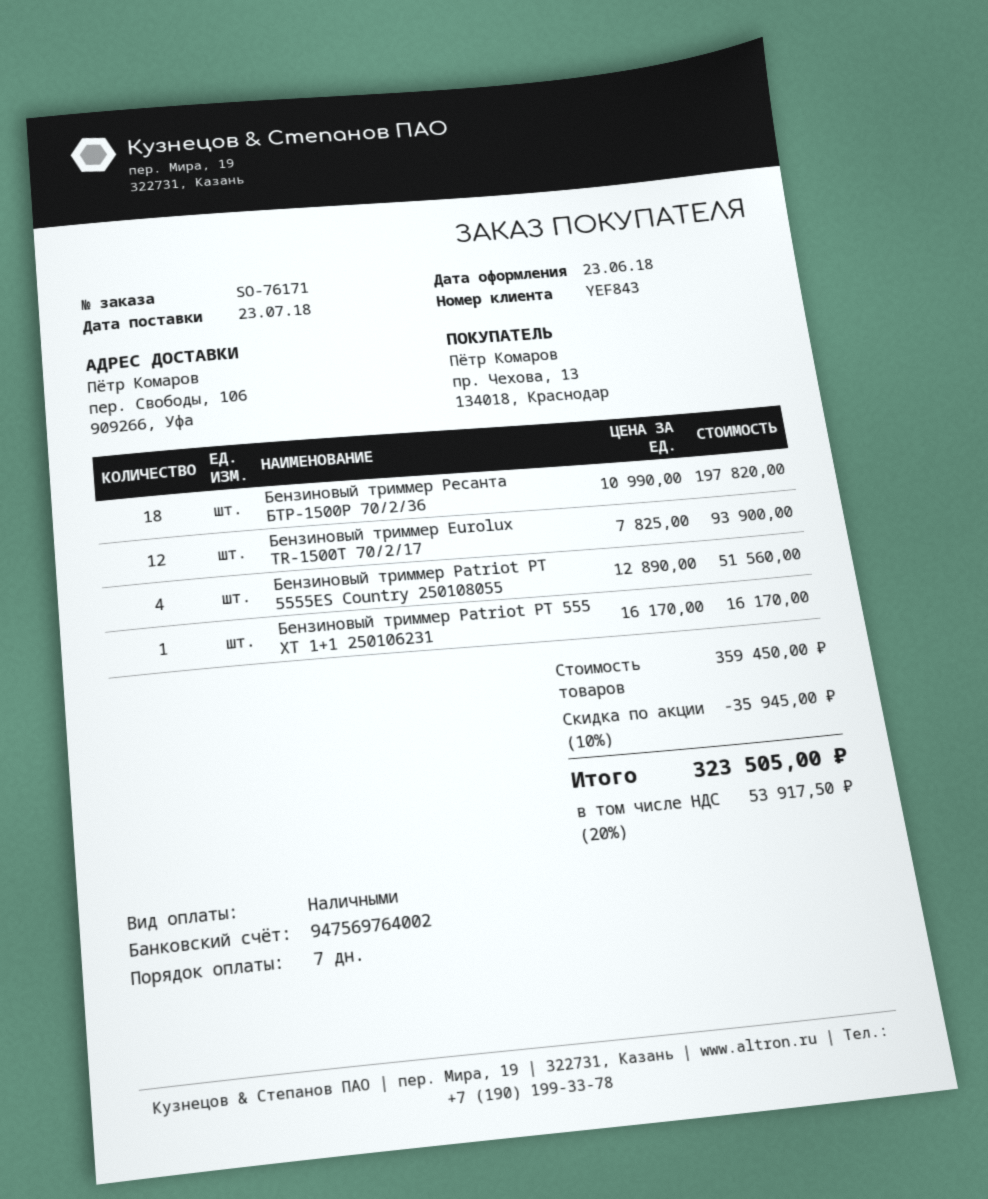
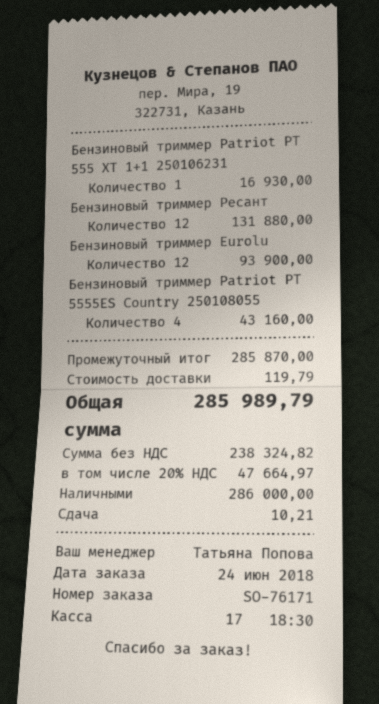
order date: 2018-06-23 -> 2018-06-24
Бензиновый триммер Ресанта БТР-1500Р 70/2/36: 18 for 197820.00 -> 12 for 131880.00
Бензиновый триммер Patriot PT 5555ES Country 250108055: 4 for 51560.00 -> 4 for 43160.00
Бензиновый триммер Patriot PT 555 XT 1+1 250106231: 1 for 16170.00 -> 1 for 16930.00
subtotal: 359450.00 -> 285870.00
discount: 10% = 35945.00 -> none
shipping: none -> 119.79
tax: 20% = 53917.50 -> 20% = 47664.97
total: 323505.00 -> 285989.79

